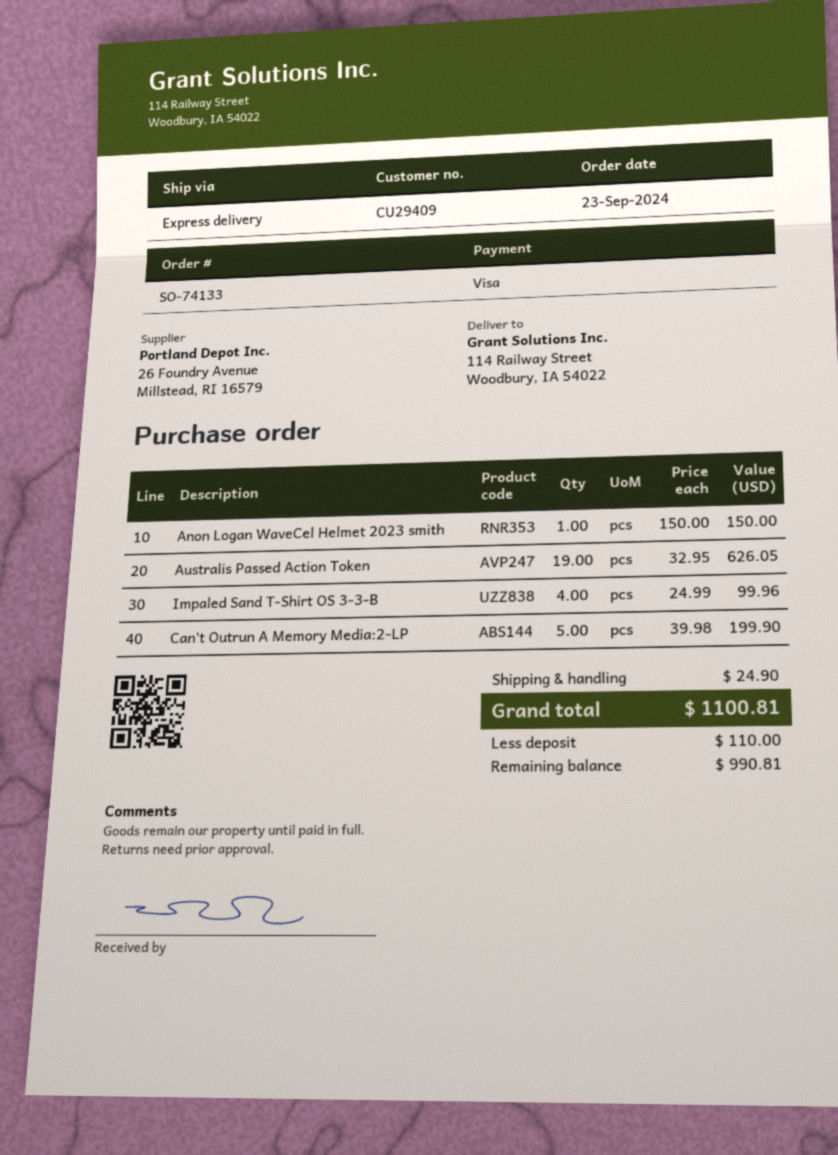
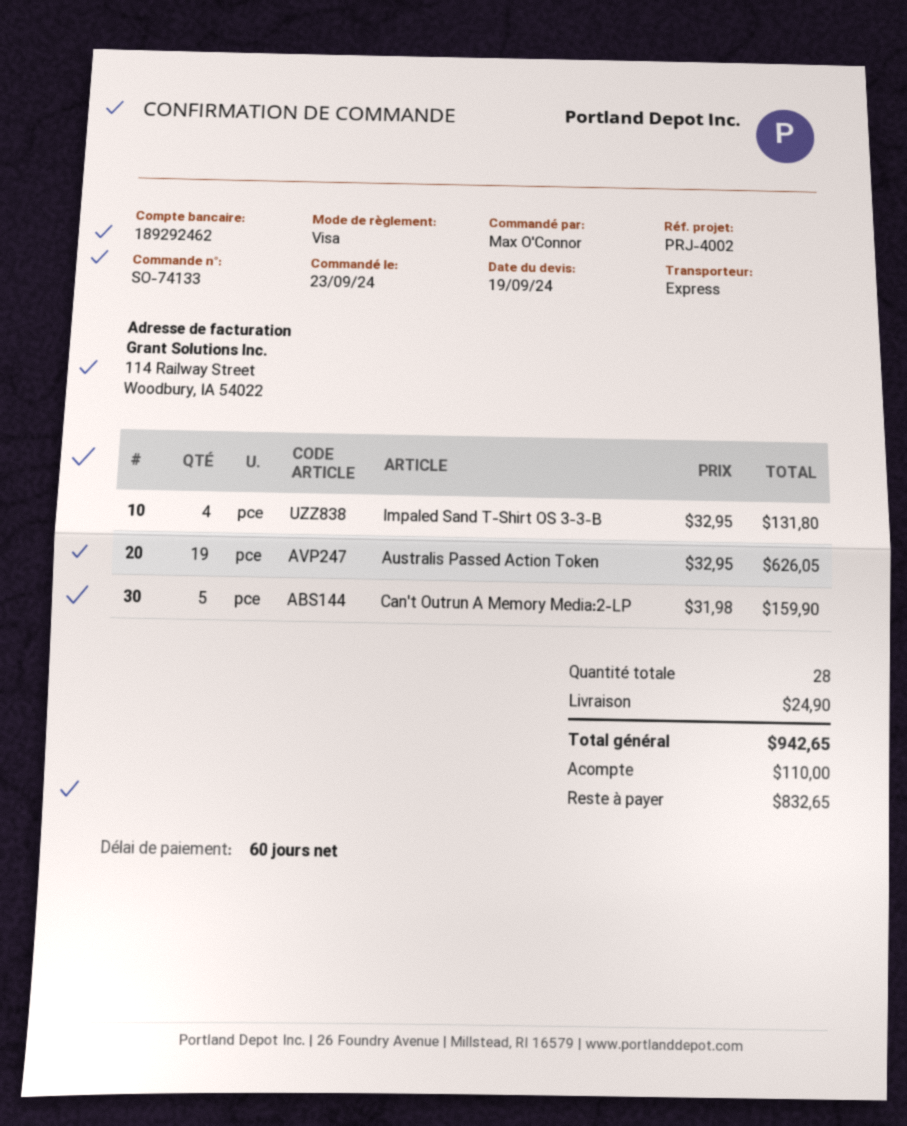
Anon Logan WaveCel Helmet 2023 smith: 1 x 150.00 = 150.00 -> none
Impaled Sand T-Shirt OS 3-3-B: 4 x 24.99 = 99.96 -> 4 x 32.95 = 131.80
Can't Outrun A Memory Media:2-LP: 5 x 39.98 = 199.90 -> 5 x 31.98 = 159.90
total: 1100.81 -> 942.65
balance: 990.81 -> 832.65

